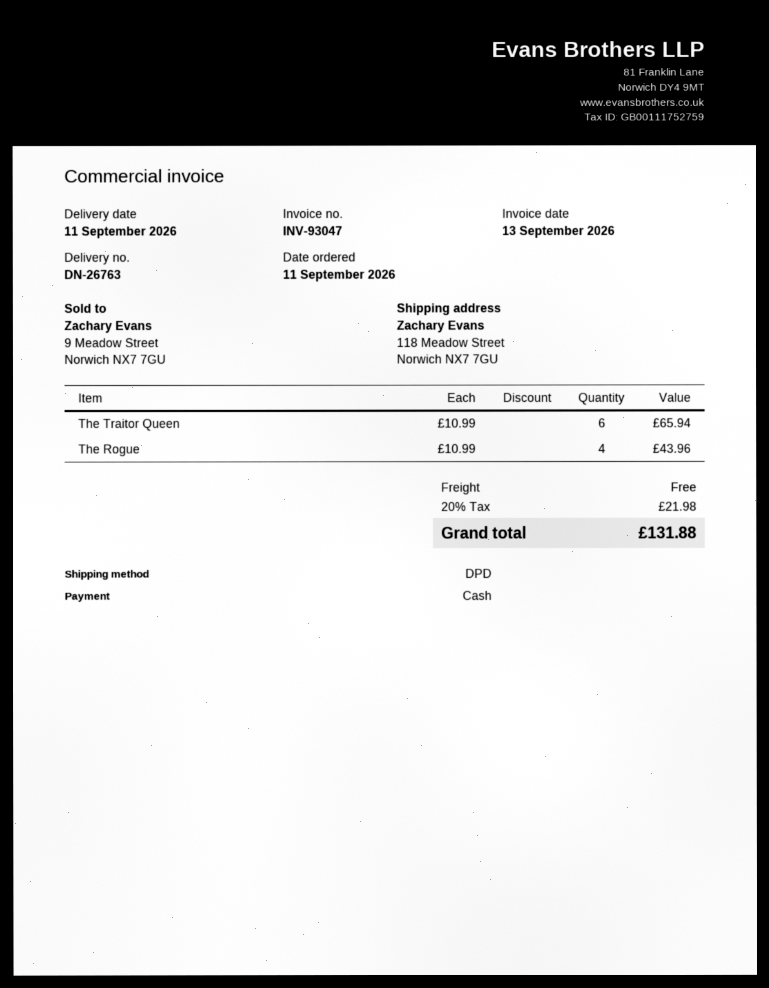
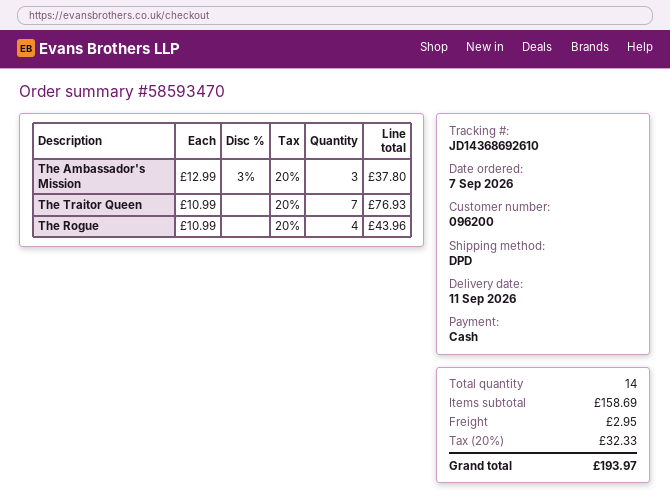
order date: 2026-09-11 -> 2026-09-07
The Traitor Queen: 6 x 10.99 = 65.94 -> 7 x 10.99 = 76.93
The Ambassador's Mission: none -> 3 x 12.99 - 3% = 37.80
shipping: 0.00 -> 2.95
tax: 20% = 21.98 -> 20% = 32.33
total: 131.88 -> 193.97

